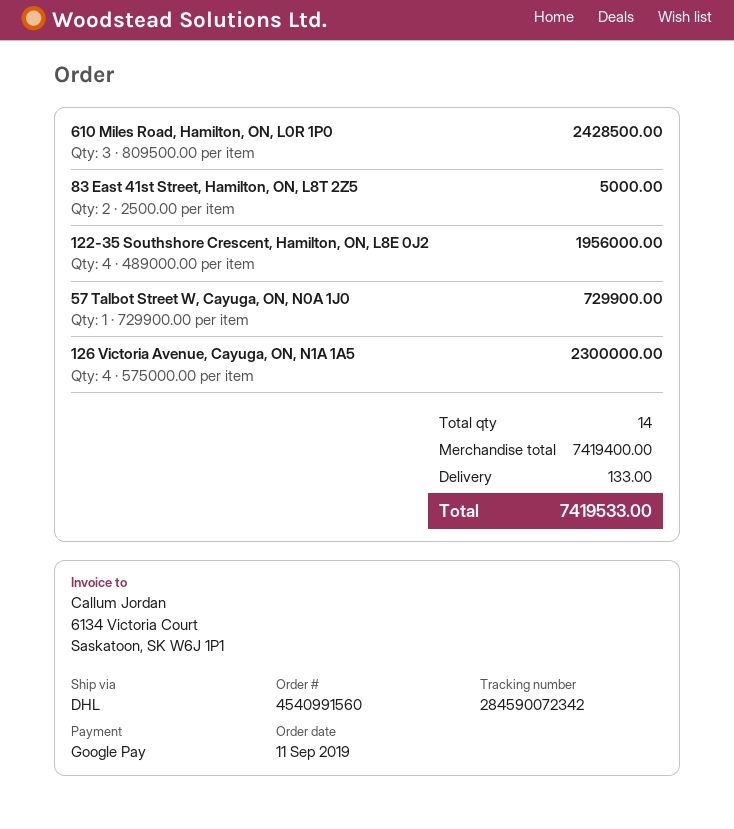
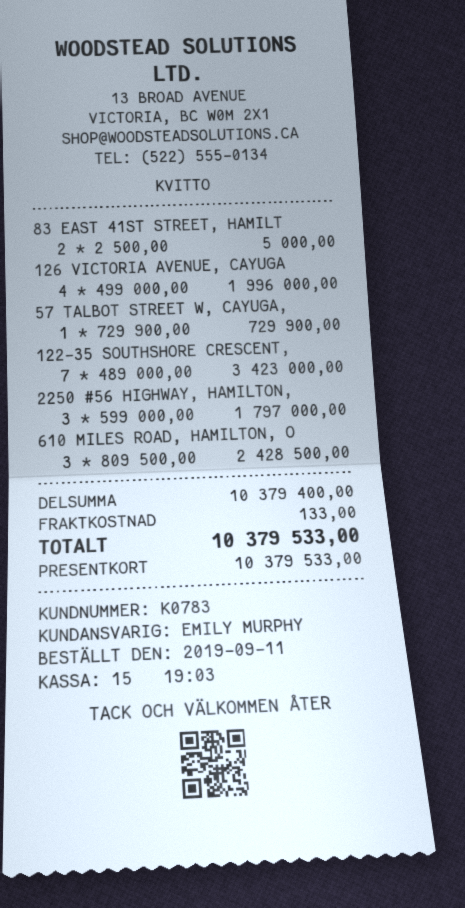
payment method: Google Pay -> gift card
122-35 Southshore Crescent, Hamilton, ON, L8E 0J2: 4 x 489000.00 = 1956000.00 -> 7 x 489000.00 = 3423000.00
126 Victoria Avenue, Cayuga, ON, N1A 1A5: 4 x 575000.00 = 2300000.00 -> 4 x 499000.00 = 1996000.00
2250 #56 HIGHWAY, HAMILTON,: none -> 3 x 599000.00 = 1797000.00
subtotal: 7419400.00 -> 10379400.00
total: 7419533.00 -> 10379533.00

